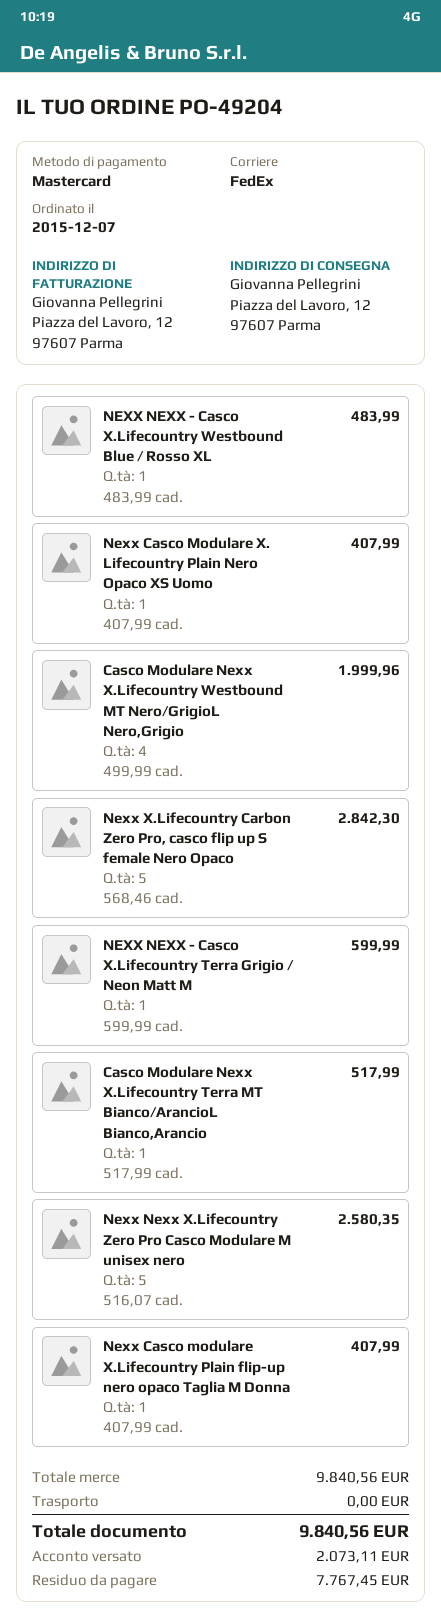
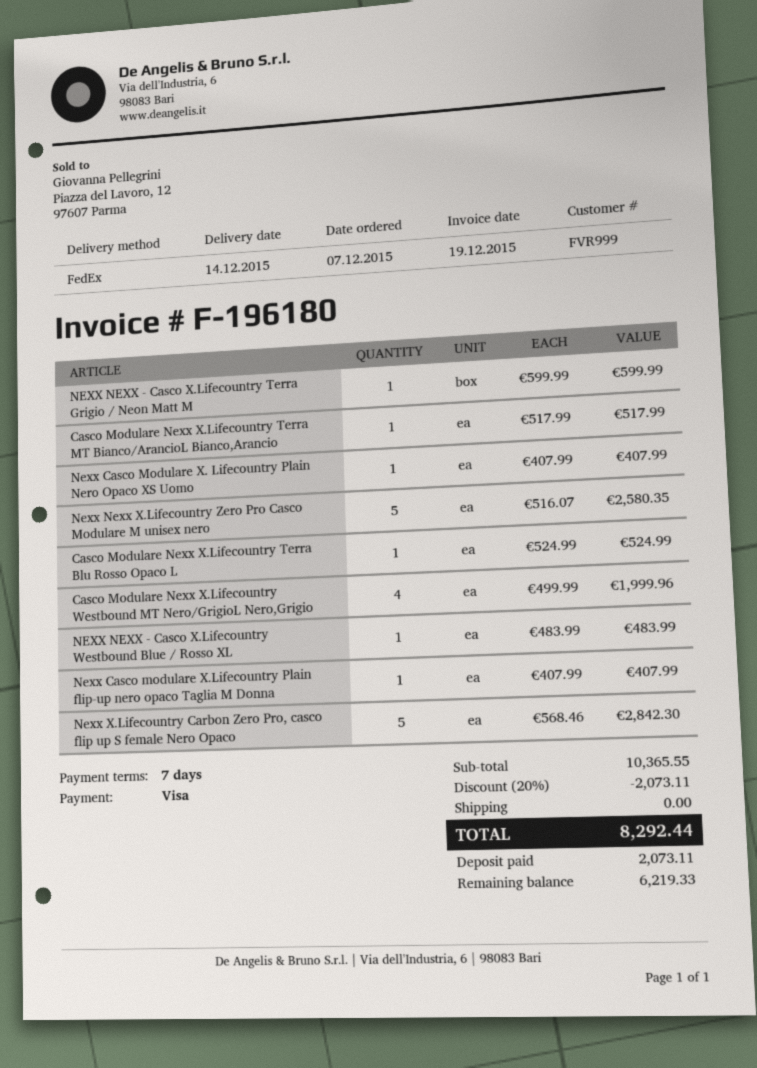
payment method: Mastercard -> Visa
Casco Modulare Nexx X.Lifecountry Terra Blu Rosso Opaco L: none -> 1 x 524.99 = 524.99
subtotal: 9840.56 -> 10365.55
discount: none -> 20% = 2073.11
total: 9840.56 -> 8292.44
balance: 7767.45 -> 6219.33

